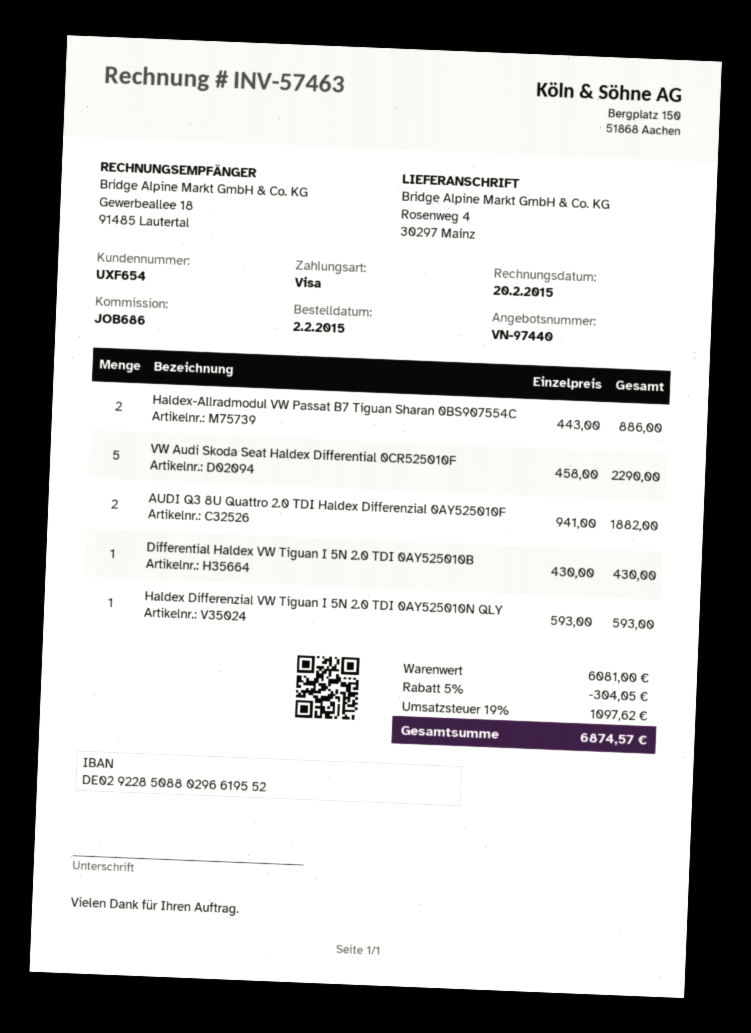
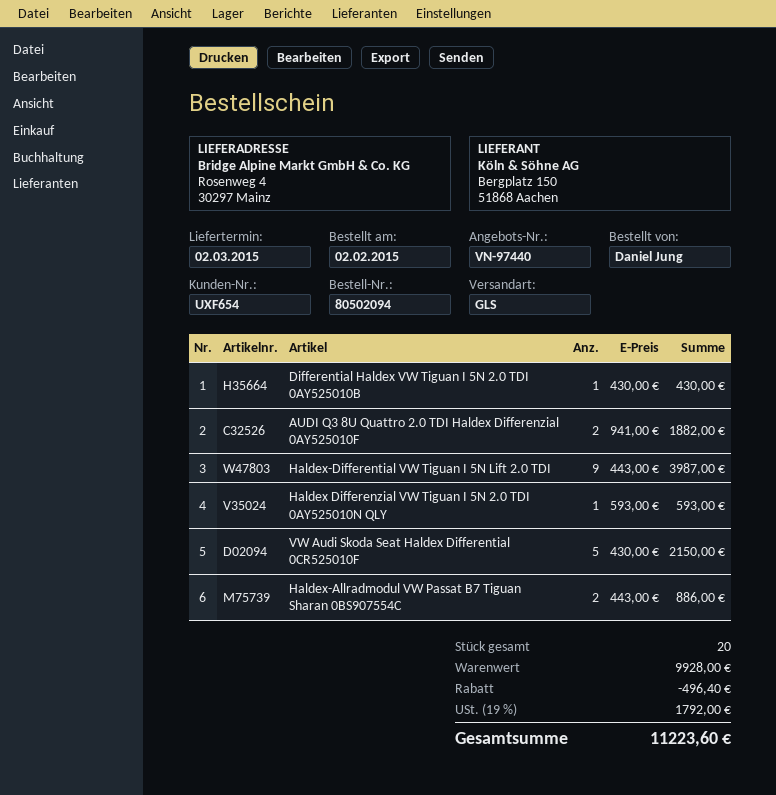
VW Audi Skoda Seat Haldex Differential 0CR525010F: 5 x 458.00 = 2290.00 -> 5 x 430.00 = 2150.00
Haldex-Differential VW Tiguan I 5N Lift 2.0 TDI: none -> 9 x 443.00 = 3987.00
subtotal: 6081.00 -> 9928.00
discount: 304.05 -> 496.40
tax: 19% = 1097.62 -> 19% = 1792.00
total: 6874.57 -> 11223.60

